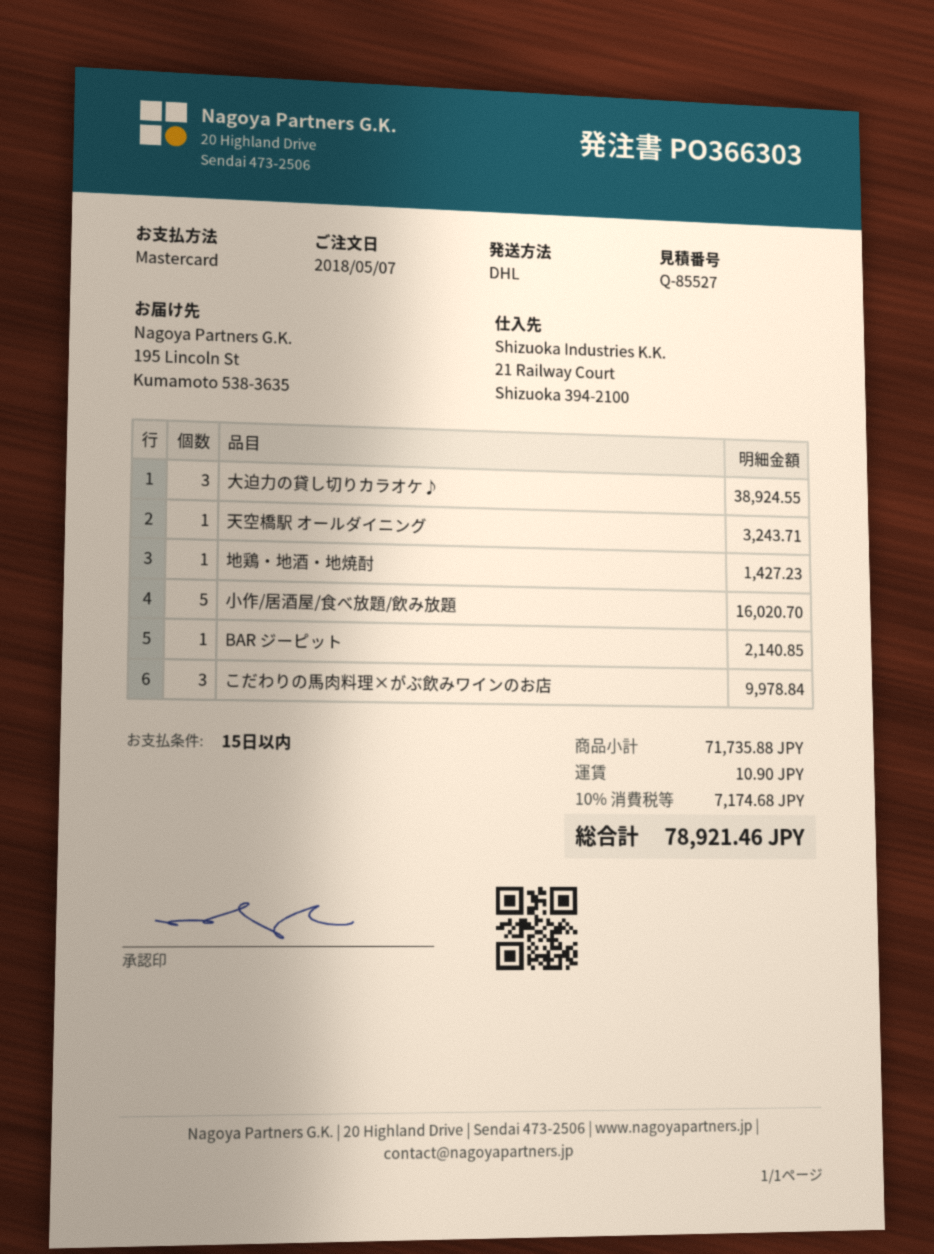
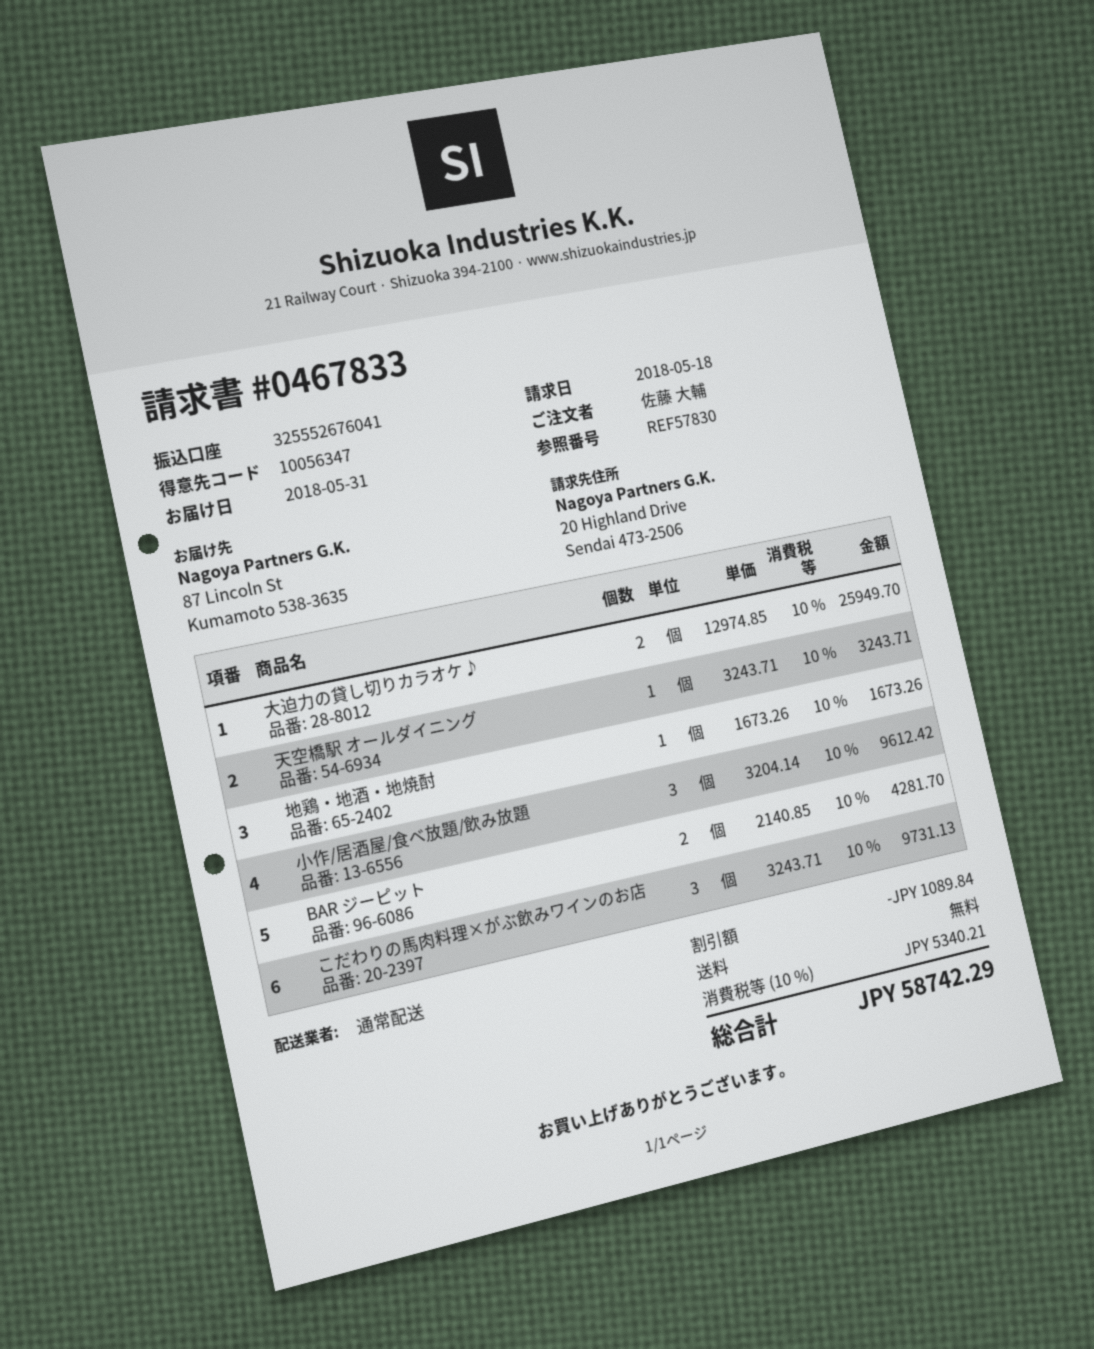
shipping method: DHL -> standard
ship to: 195 Lincoln St, Kumamoto 538-3635 -> 87 Lincoln St, Kumamoto 538-3635
大迫力の貸し切りカラオケ♪: 3 for 38924.55 -> 2 for 25949.70
地鶏・地酒・地焼酎: 1 for 1427.23 -> 1 for 1673.26
小作/居酒屋/食べ放題/飲み放題: 5 for 16020.70 -> 3 for 9612.42
BAR ジーピット: 1 for 2140.85 -> 2 for 4281.70
こだわりの馬肉料理×がぶ飲みワインのお店: 3 for 9978.84 -> 3 for 9731.13
discount: none -> 1089.84
shipping: 10.90 -> 0.00
tax: 10% = 7174.68 -> 10% = 5340.21
total: 78921.46 -> 58742.29

